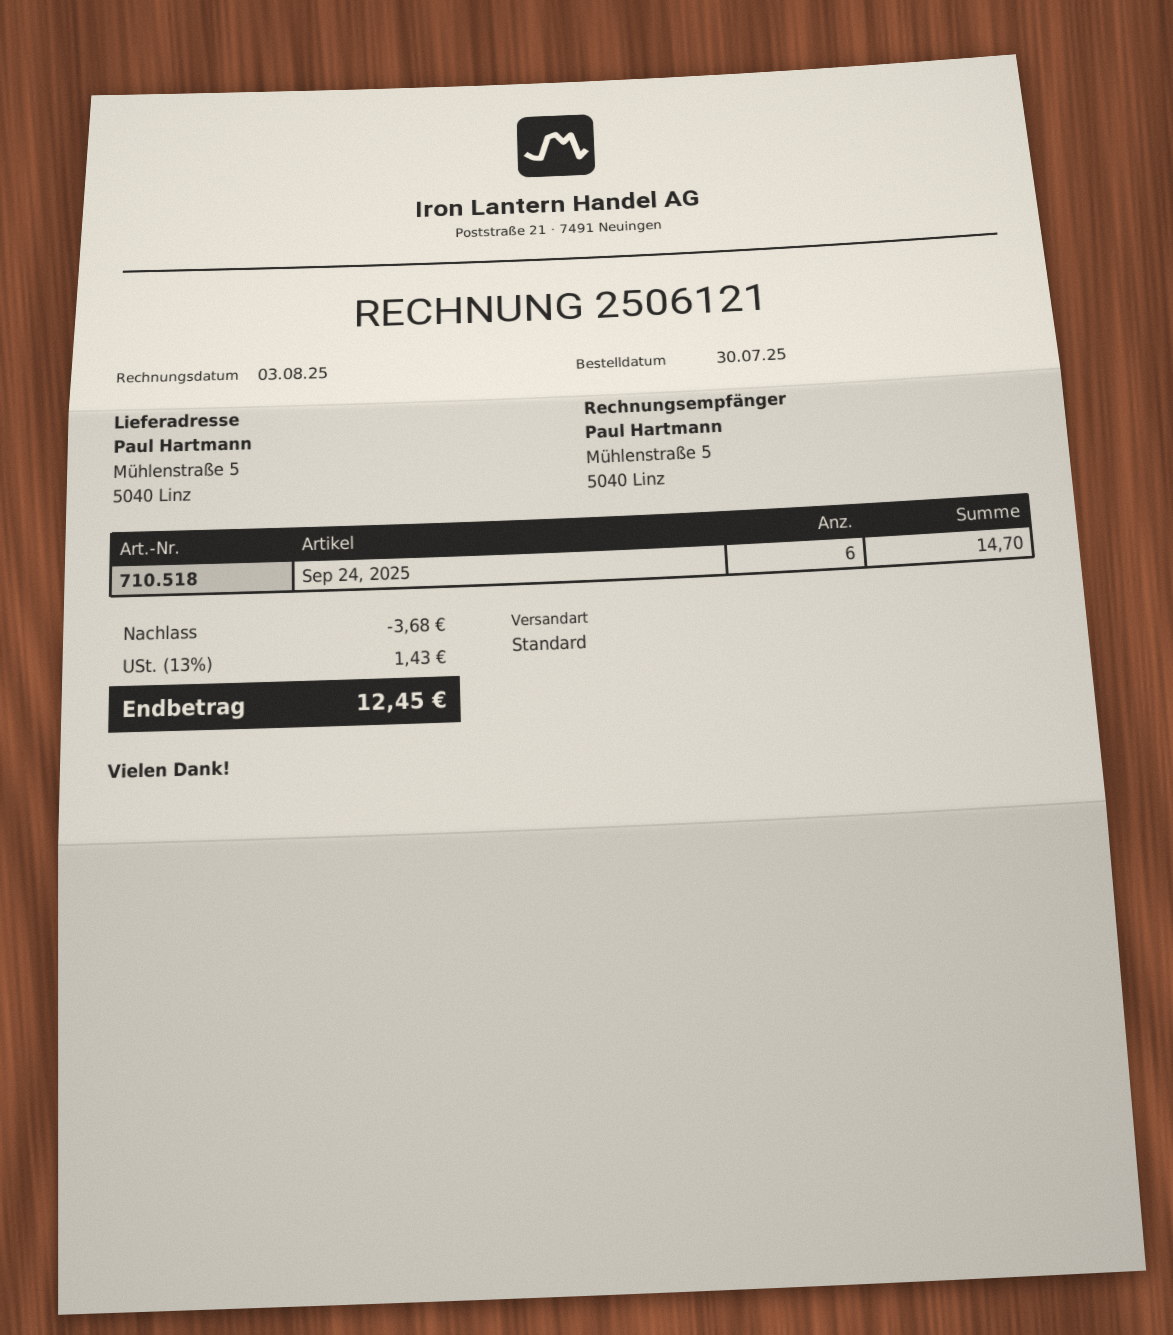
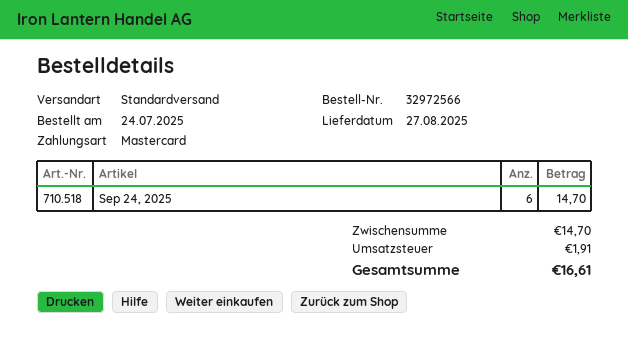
order date: 2025-07-30 -> 2025-07-24
discount: 3.68 -> none
tax: 1.43 -> 1.91
total: 12.45 -> 16.61

